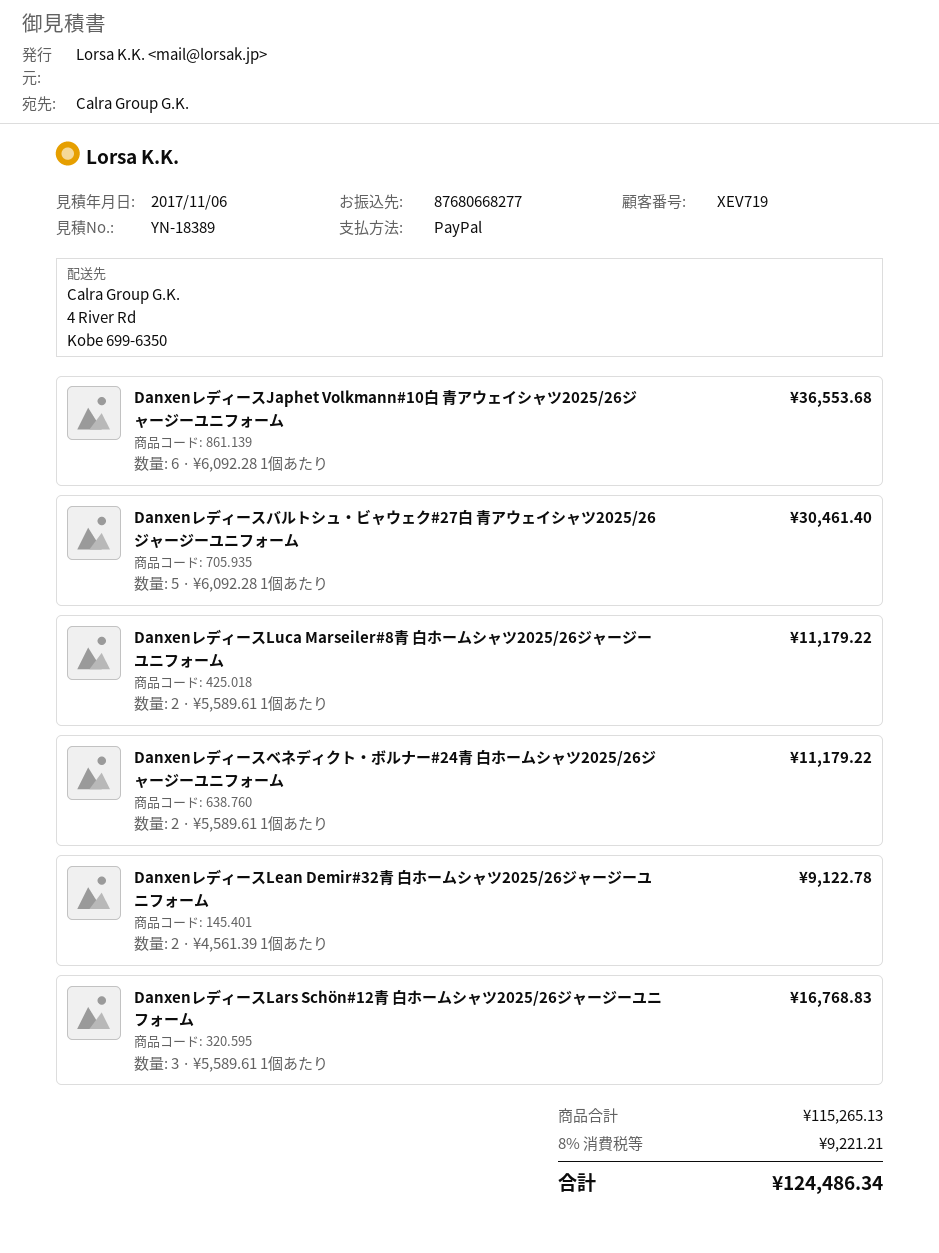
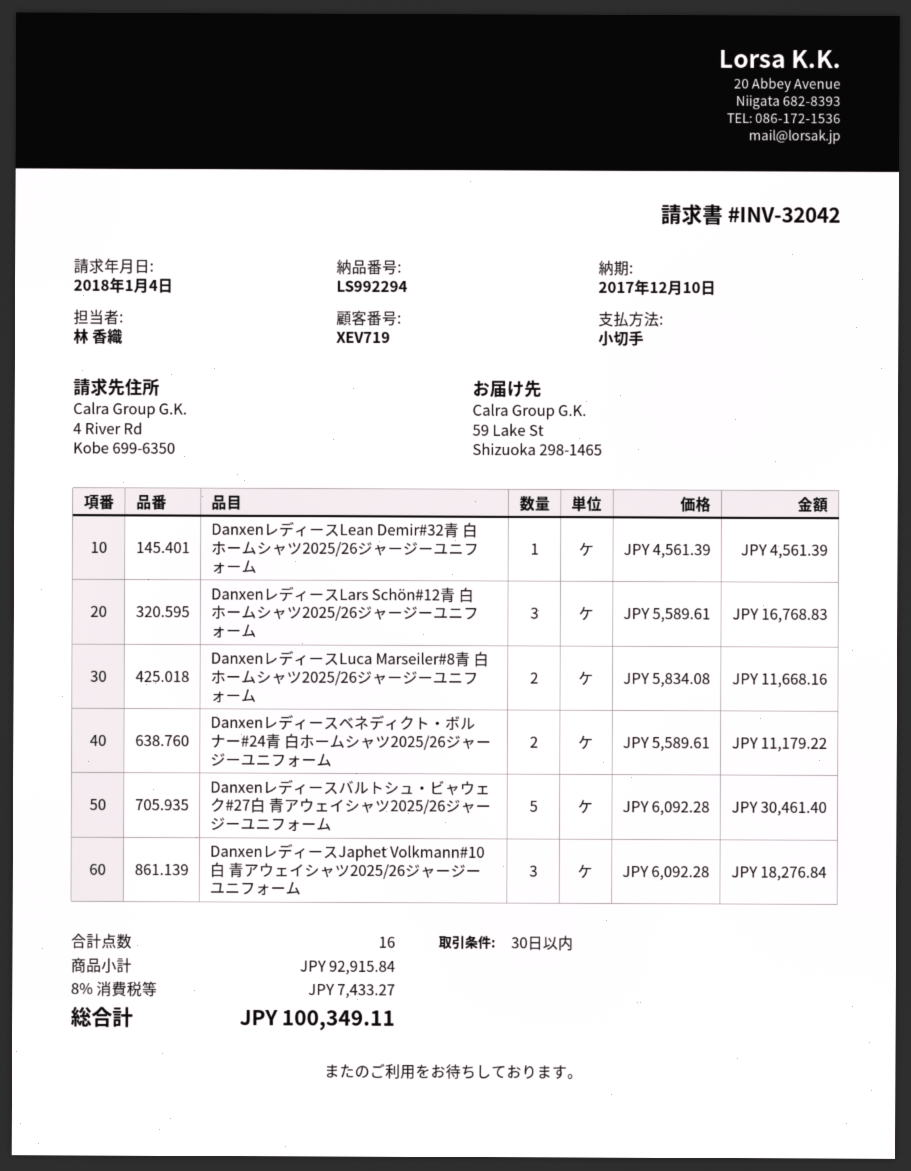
payment method: PayPal -> cheque
ship to: 4 River Rd, Kobe 699-6350 -> 59 Lake St, Shizuoka 298-1465
DanxenレディースJaphet Volkmann#10白 青アウェイシャツ2025/26ジャージーユニフォーム: 6 x 6092.28 = 36553.68 -> 3 x 6092.28 = 18276.84
DanxenレディースLuca Marseiler#8青 白ホームシャツ2025/26ジャージーユニフォーム: 2 x 5589.61 = 11179.22 -> 2 x 5834.08 = 11668.16
DanxenレディースLean Demir#32青 白ホームシャツ2025/26ジャージーユニフォーム: 2 x 4561.39 = 9122.78 -> 1 x 4561.39 = 4561.39
subtotal: 115265.13 -> 92915.84
tax: 8% = 9221.21 -> 8% = 7433.27
total: 124486.34 -> 100349.11

